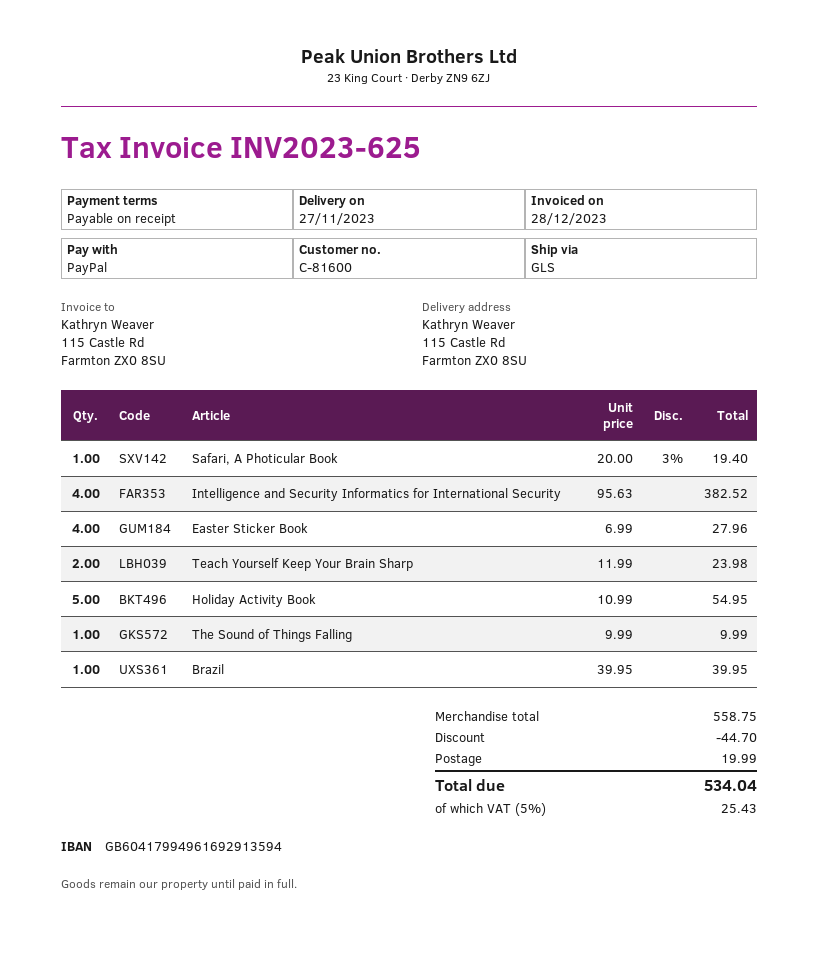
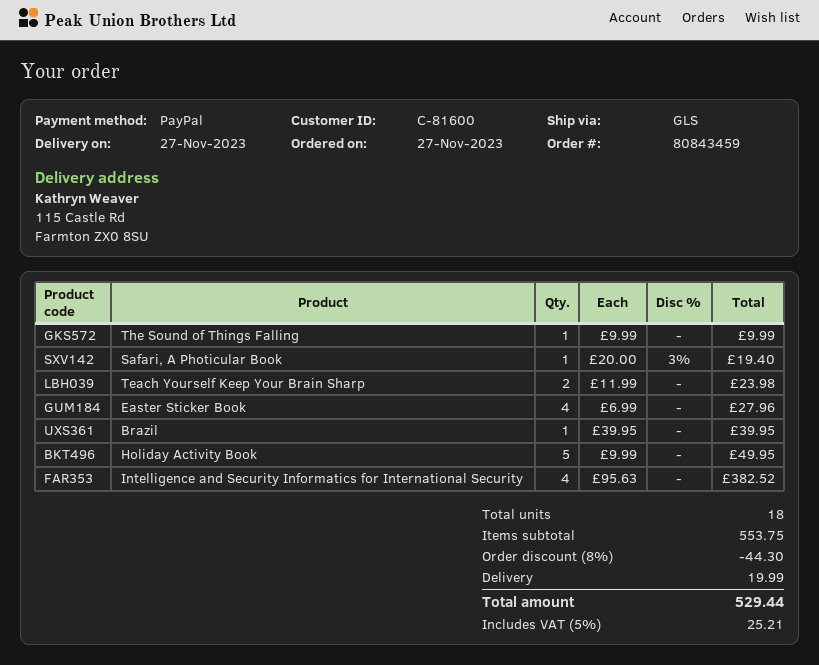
Holiday Activity Book: 5 x 10.99 = 54.95 -> 5 x 9.99 = 49.95
subtotal: 558.75 -> 553.75
discount: 44.70 -> 44.30
tax: 5% = 25.43 -> 5% = 25.21
total: 534.04 -> 529.44

